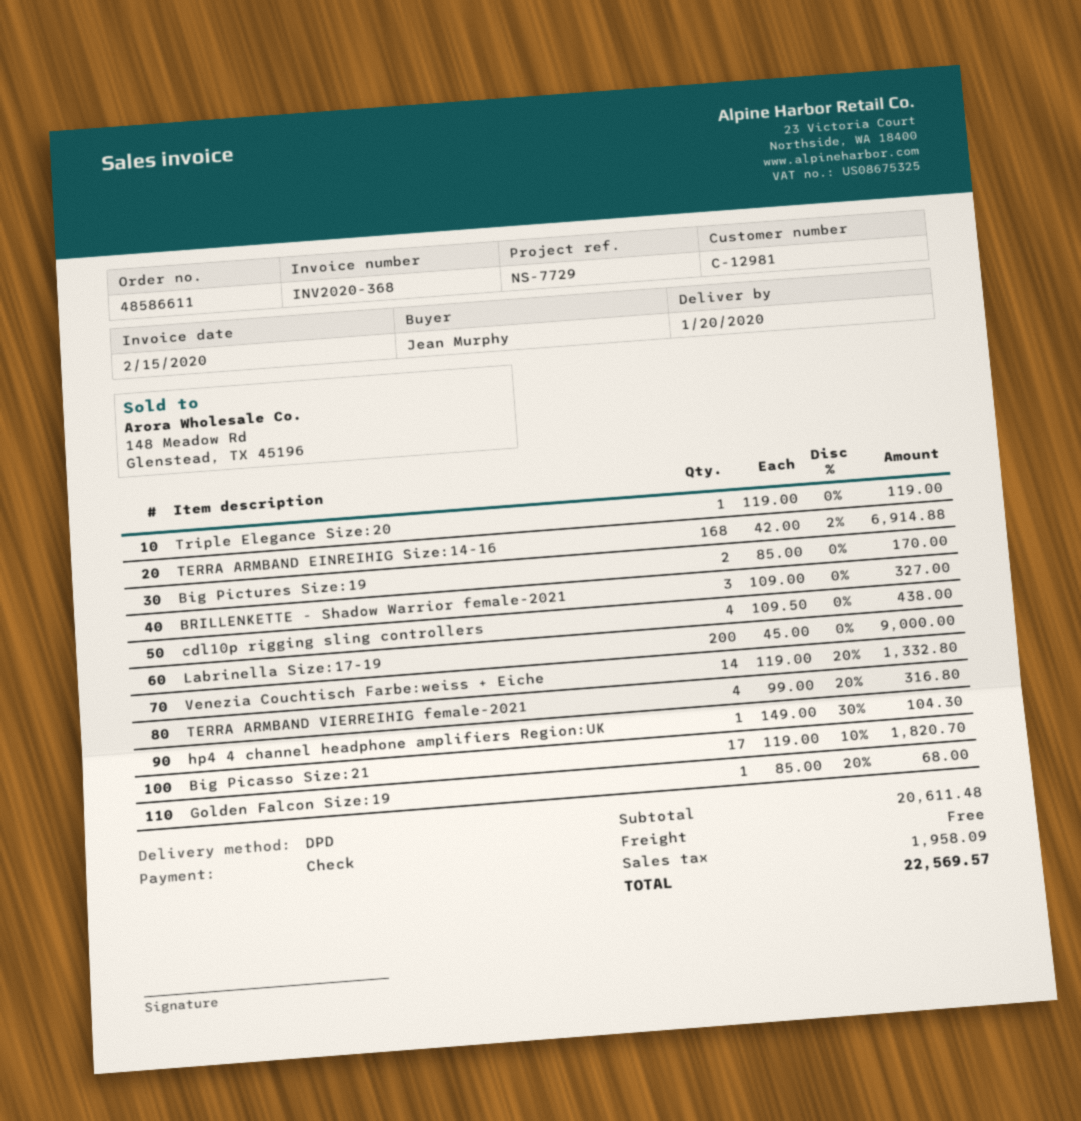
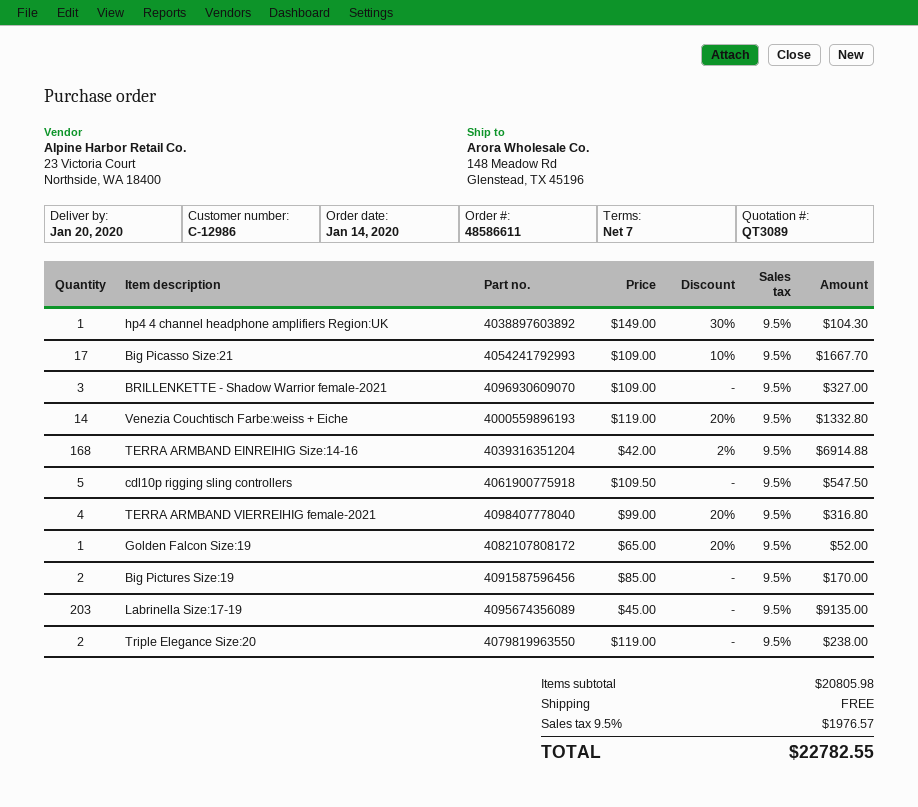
customer number: C-12981 -> C-12986
Triple Elegance Size:20: 1 x 119.00 = 119.00 -> 2 x 119.00 = 238.00
cdl10p rigging sling controllers: 4 x 109.50 = 438.00 -> 5 x 109.50 = 547.50
Labrinella Size:17-19: 200 x 45.00 = 9000.00 -> 203 x 45.00 = 9135.00
Big Picasso Size:21: 17 x 119.00 - 10% = 1820.70 -> 17 x 109.00 - 10% = 1667.70
Golden Falcon Size:19: 1 x 85.00 - 20% = 68.00 -> 1 x 65.00 - 20% = 52.00
subtotal: 20611.48 -> 20805.98
tax: 1958.09 -> 1976.57
total: 22569.57 -> 22782.55

